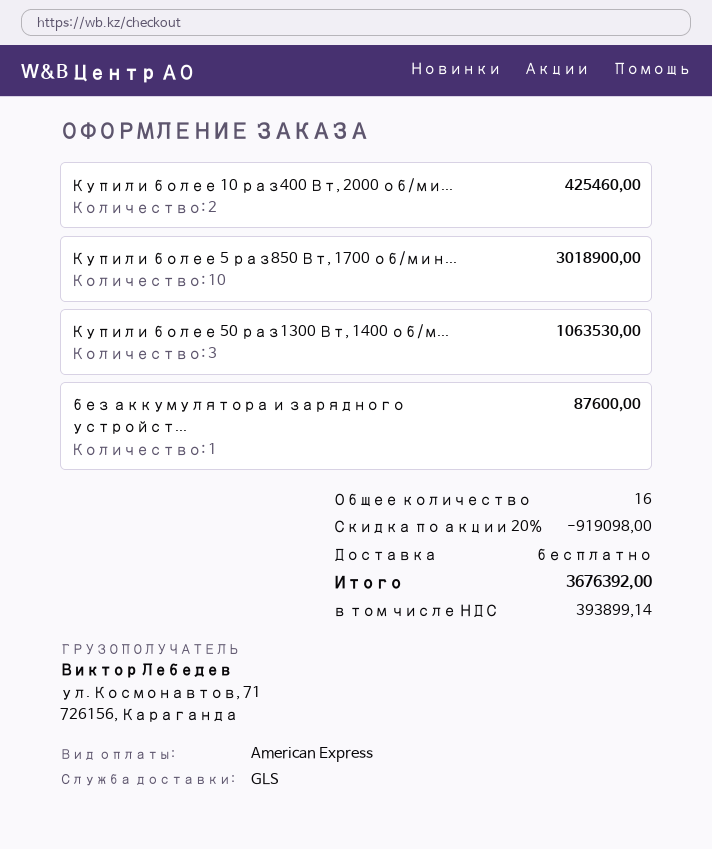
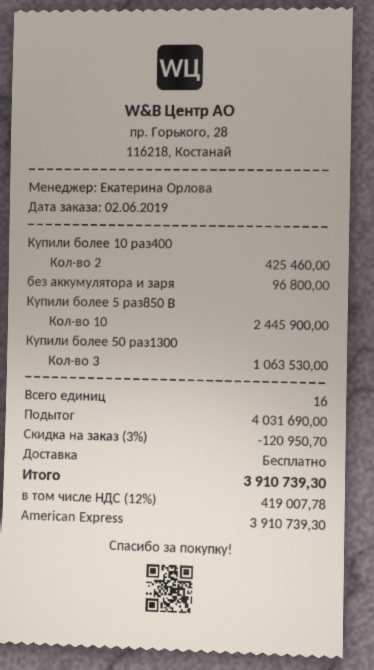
Купили более 5 раз850 Вт, 1700 об/мин...: 10 for 3018900.00 -> 10 for 2445900.00
без аккумулятора и зарядного устройст...: 1 for 87600.00 -> 1 for 96800.00
discount: 20% = 919098.00 -> 3% = 120950.70
tax: 393899.14 -> 419007.78
total: 3676392.00 -> 3910739.30

